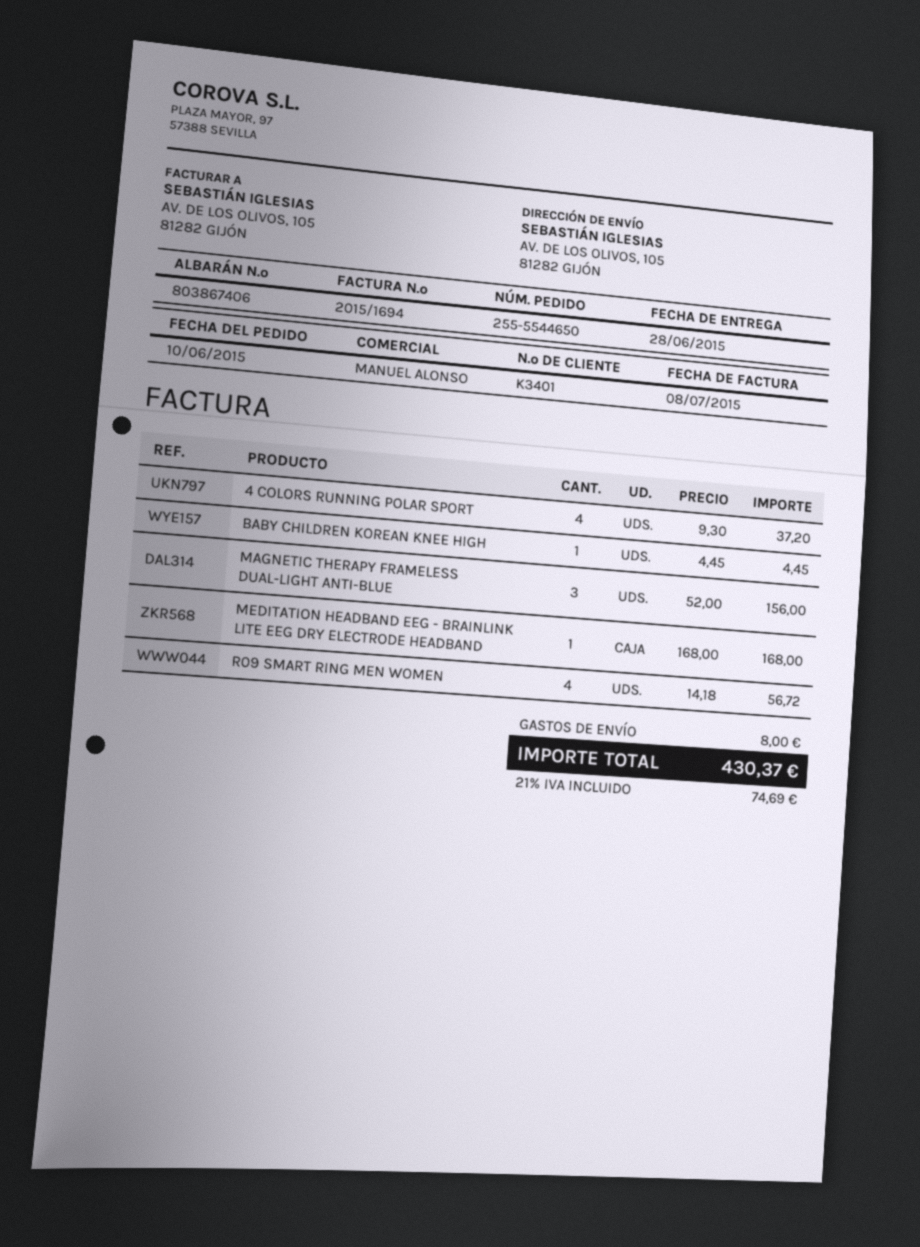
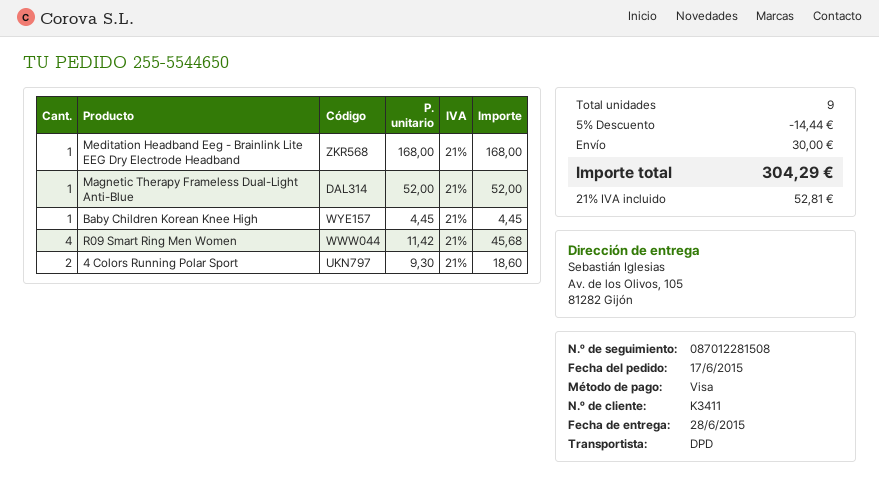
order date: 2015-06-10 -> 2015-06-17
customer number: K3401 -> K3411
4 COLORS RUNNING POLAR SPORT: 4 x 9.30 = 37.20 -> 2 x 9.30 = 18.60
MAGNETIC THERAPY FRAMELESS DUAL-LIGHT ANTI-BLUE: 3 x 52.00 = 156.00 -> 1 x 52.00 = 52.00
R09 SMART RING MEN WOMEN: 4 x 14.18 = 56.72 -> 4 x 11.42 = 45.68
discount: none -> 5% = 14.44
shipping: 8.00 -> 30.00
tax: 21% = 74.69 -> 21% = 52.81
total: 430.37 -> 304.29

